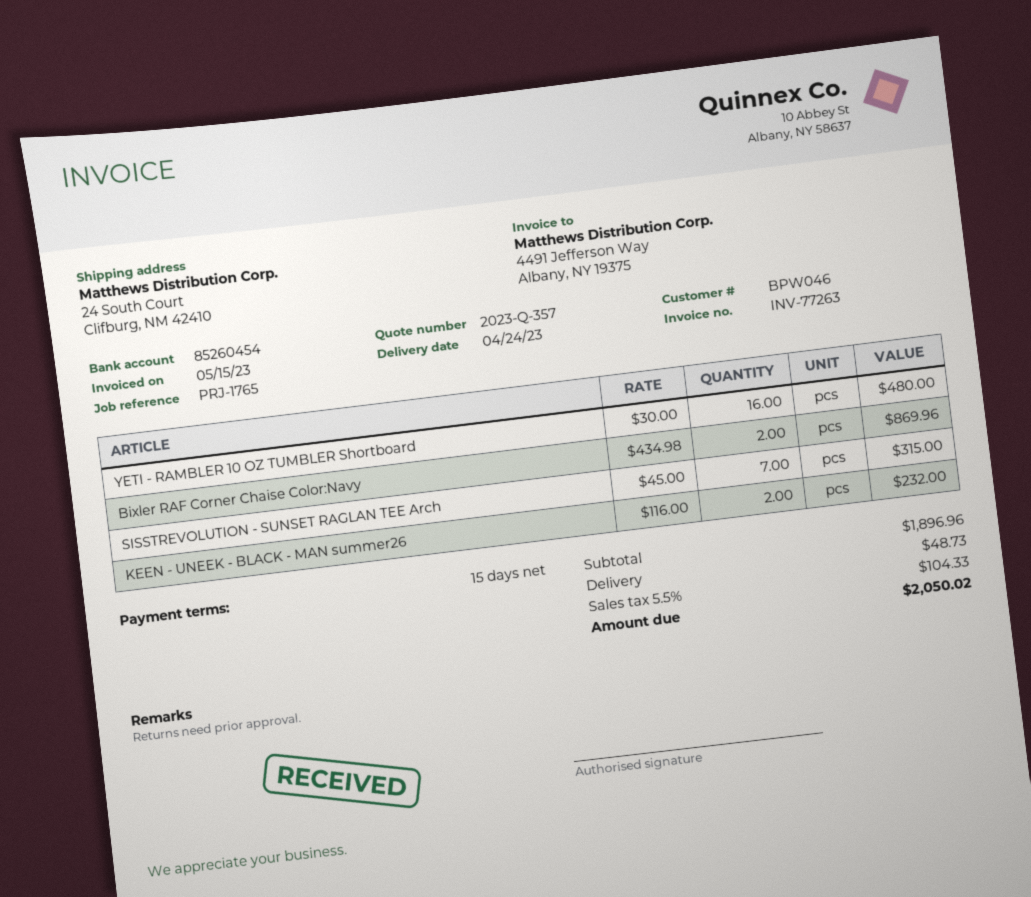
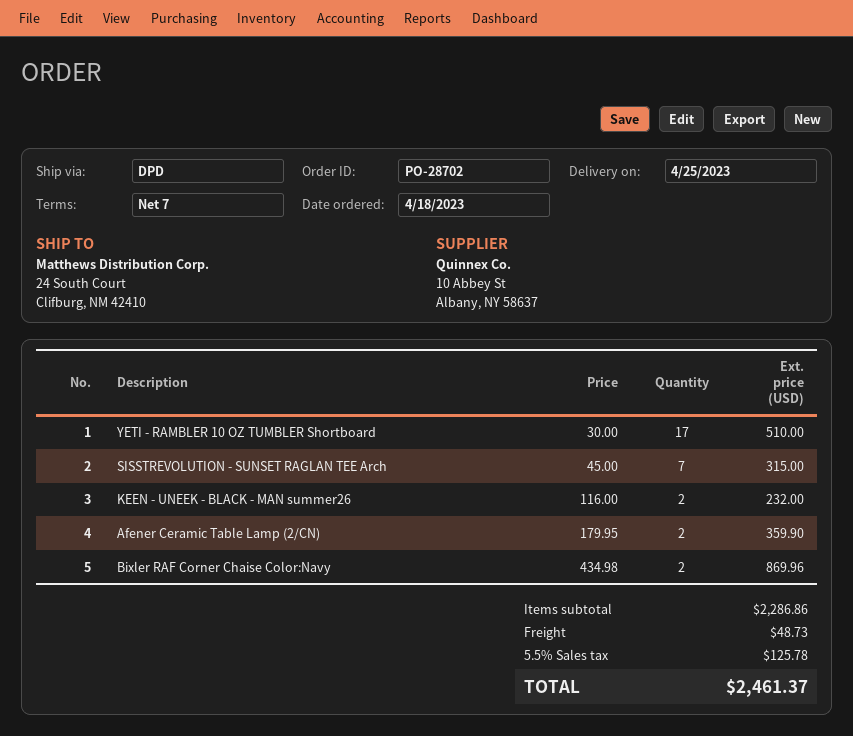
delivery date: 2023-04-24 -> 2023-04-25
payment terms: 15 days -> 7 days
YETI - RAMBLER 10 OZ TUMBLER Shortboard: 16 x 30.00 = 480.00 -> 17 x 30.00 = 510.00
Afener Ceramic Table Lamp (2/CN): none -> 2 x 179.95 = 359.90
subtotal: 1896.96 -> 2286.86
tax: 5.5% = 104.33 -> 5.5% = 125.78
total: 2050.02 -> 2461.37

